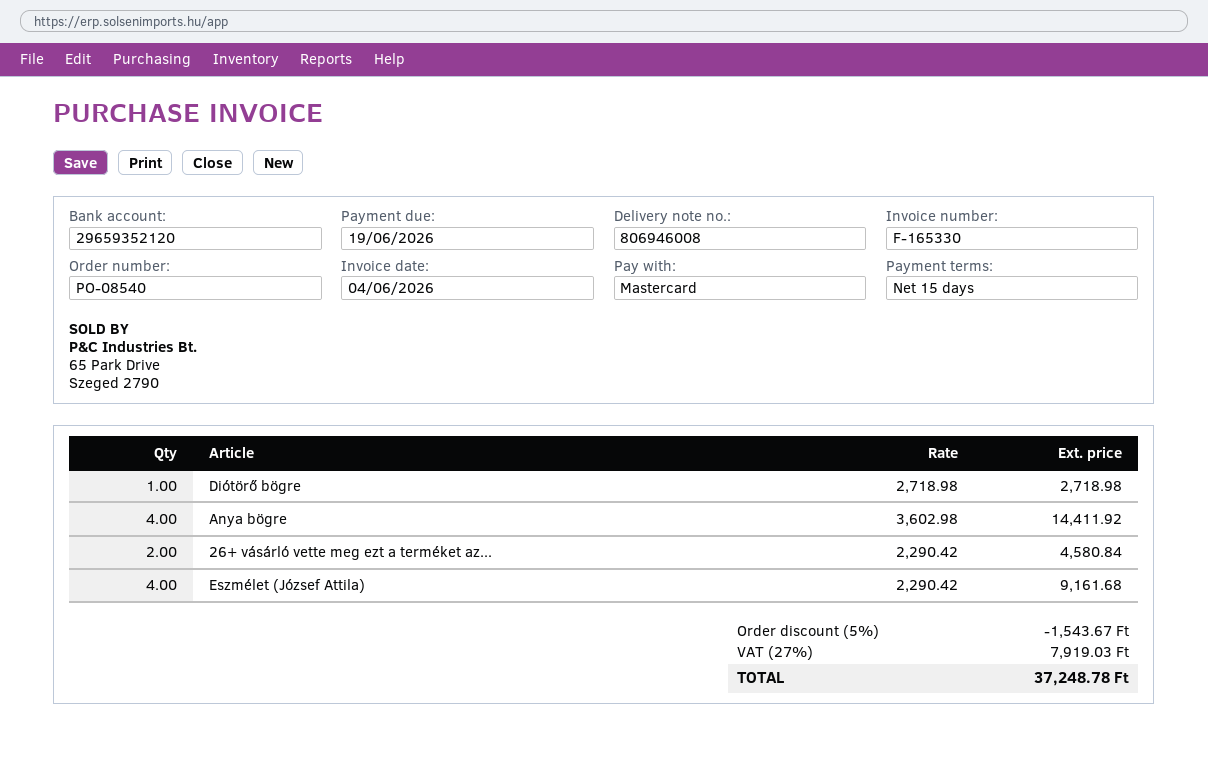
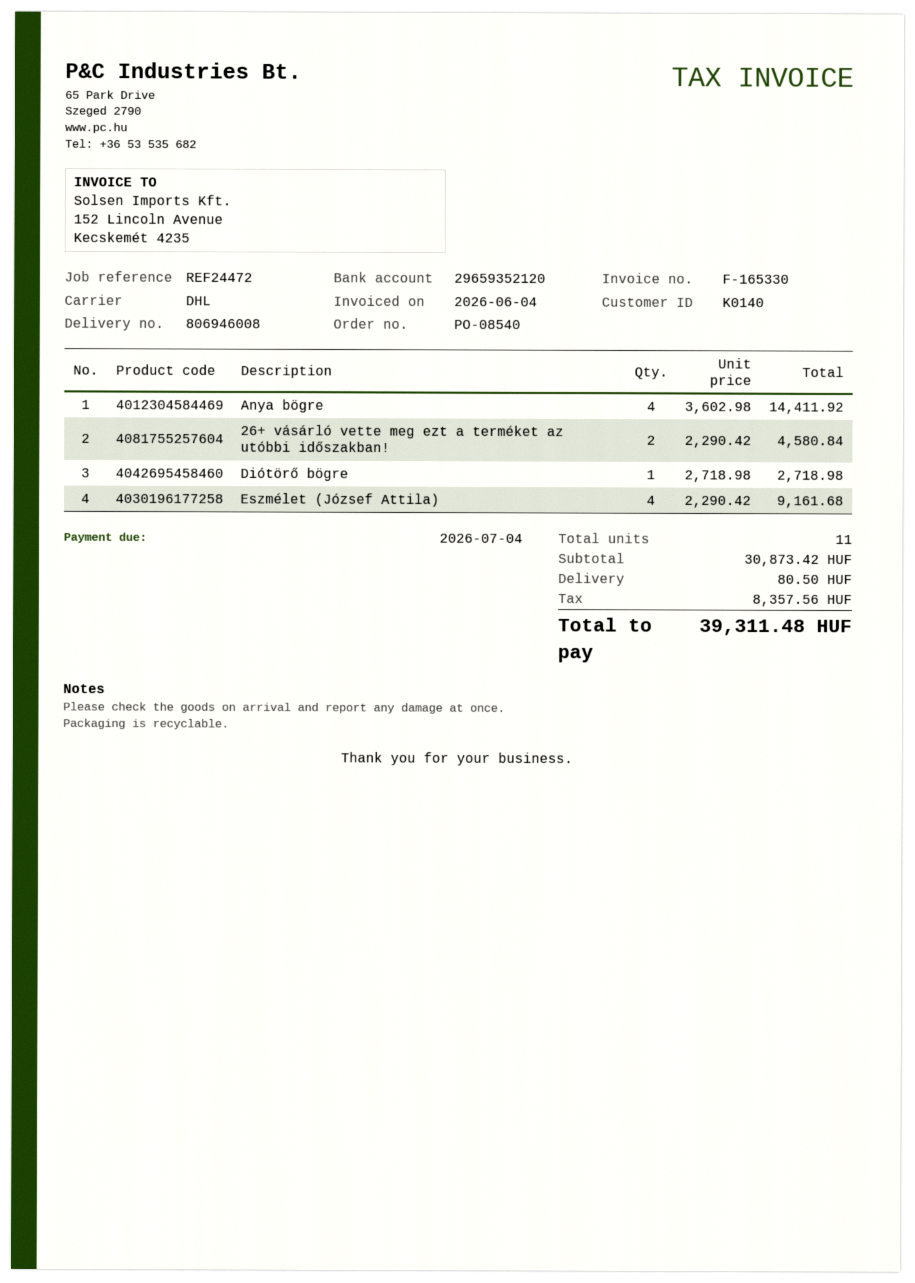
due date: 2026-06-19 -> 2026-07-04
discount: 5% = 1543.67 -> none
shipping: none -> 80.50
tax: 7919.03 -> 8357.56
total: 37248.78 -> 39311.48

